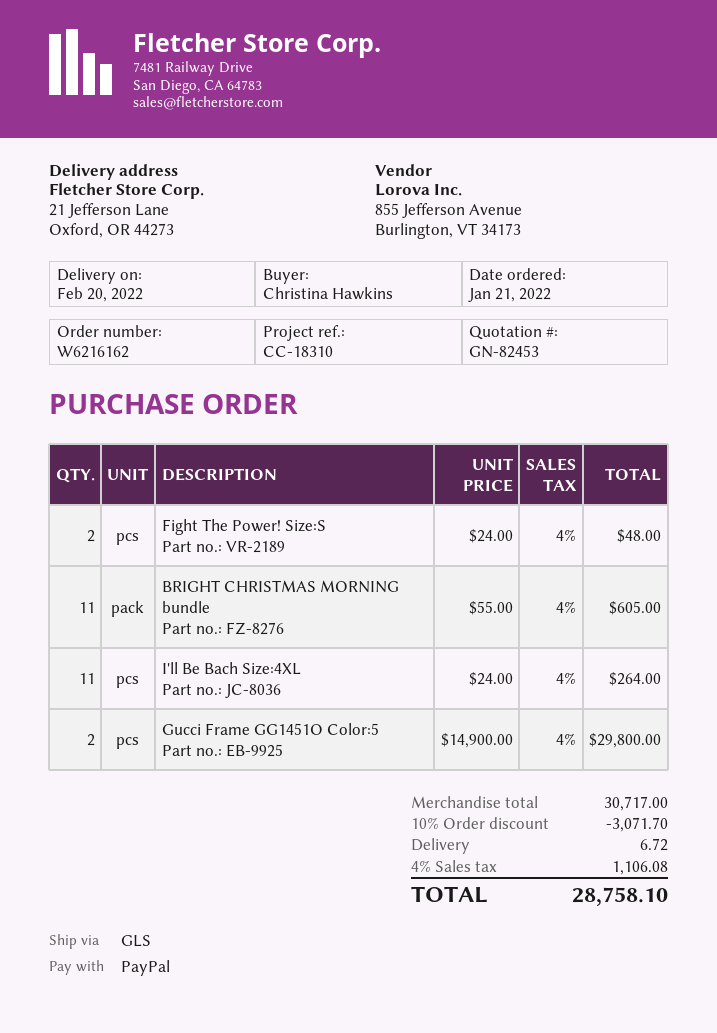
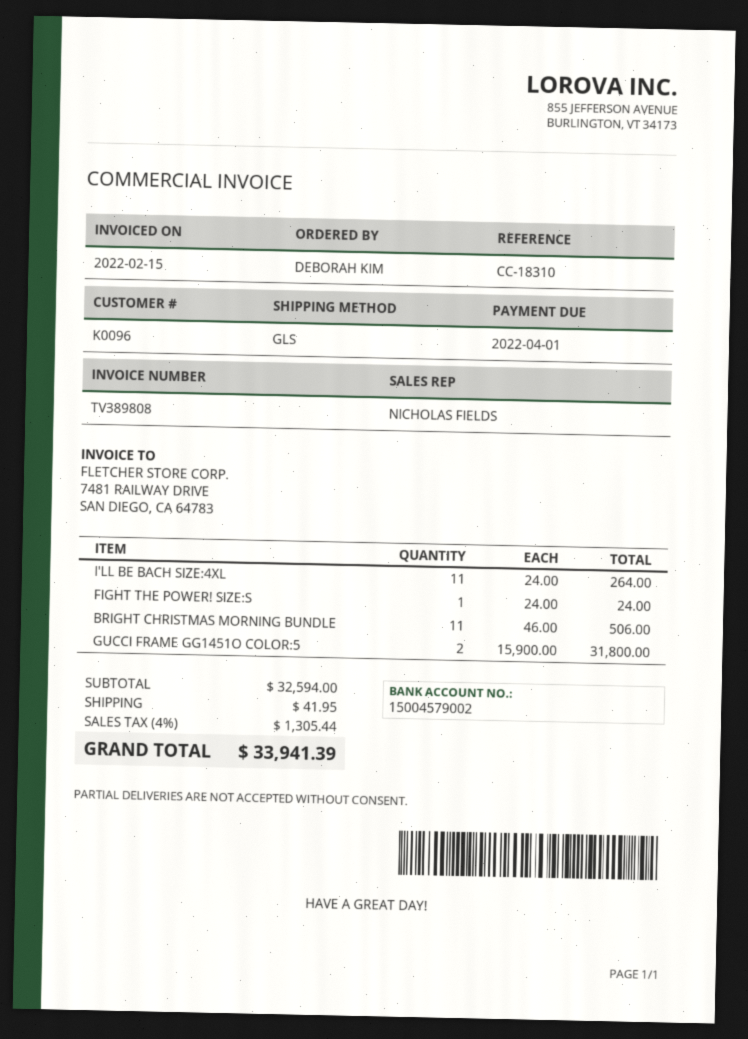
ordered by: Christina Hawkins -> DEBORAH KIM
Fight The Power! Size:S: 2 x 24.00 = 48.00 -> 1 x 24.00 = 24.00
BRIGHT CHRISTMAS MORNING bundle: 11 x 55.00 = 605.00 -> 11 x 46.00 = 506.00
Gucci Frame GG1451O Color:5: 2 x 14900.00 = 29800.00 -> 2 x 15900.00 = 31800.00
subtotal: 30717.00 -> 32594.00
discount: 10% = 3071.70 -> none
shipping: 6.72 -> 41.95
tax: 4% = 1106.08 -> 4% = 1305.44
total: 28758.10 -> 33941.39

